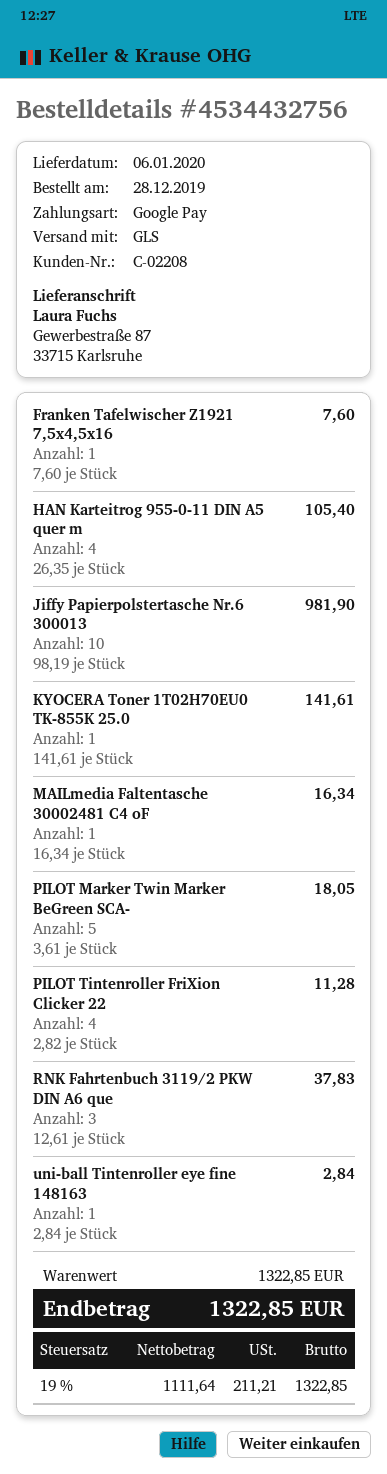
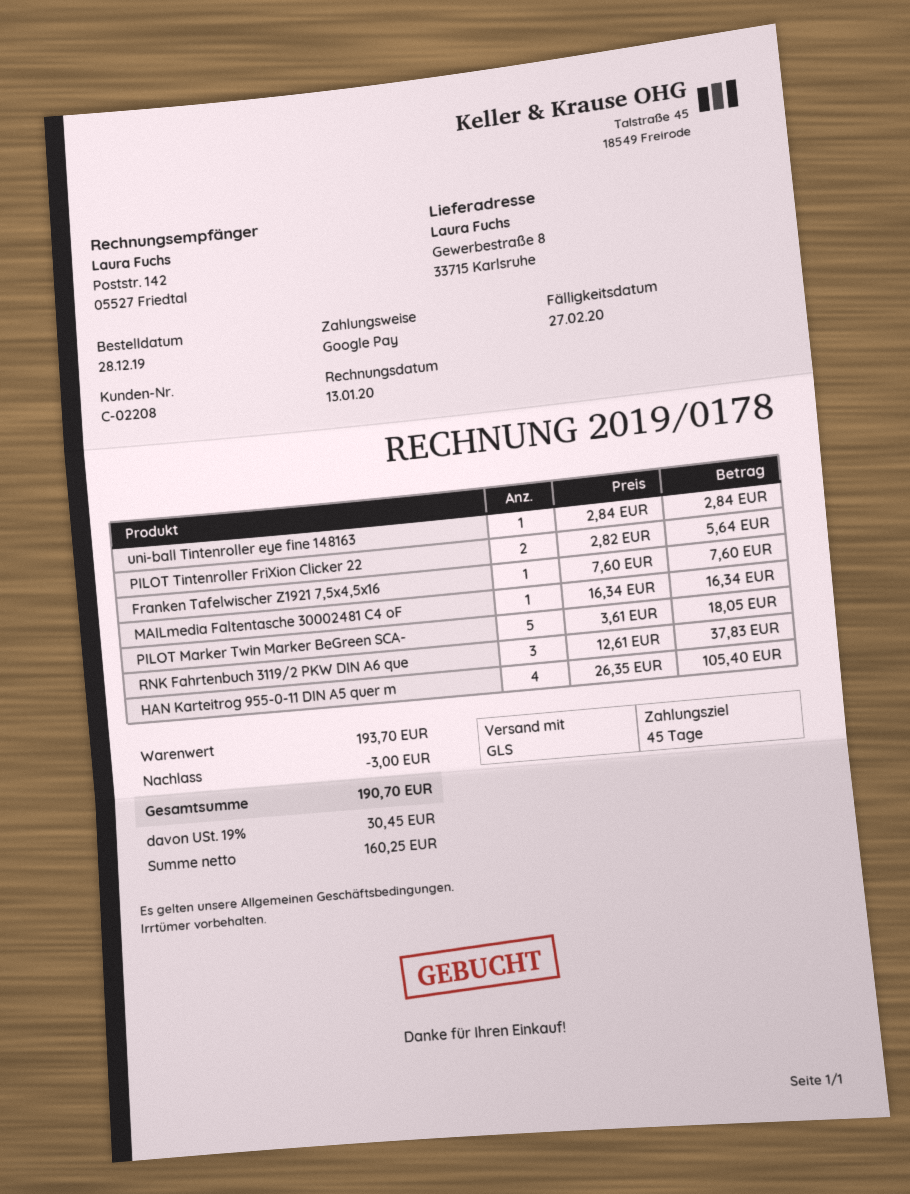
ship to: Gewerbestraße 87, 33715 Karlsruhe -> Gewerbestraße 8, 33715 Karlsruhe
Jiffy Papierpolstertasche Nr.6 300013: 10 x 98.19 = 981.90 -> none
KYOCERA Toner 1T02H70EU0 TK-855K 25.0: 1 x 141.61 = 141.61 -> none
PILOT Tintenroller FriXion Clicker 22: 4 x 2.82 = 11.28 -> 2 x 2.82 = 5.64
subtotal: 1322.85 -> 193.70
discount: none -> 3.00
net: 1111.64 -> 160.25
tax: 19% = 211.21 -> 19% = 30.45
total: 1322.85 -> 190.70

